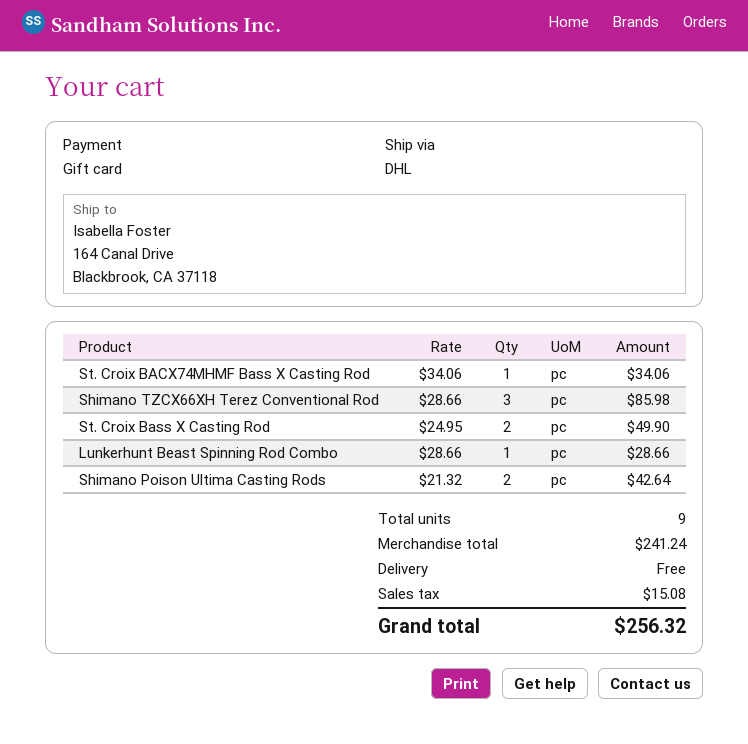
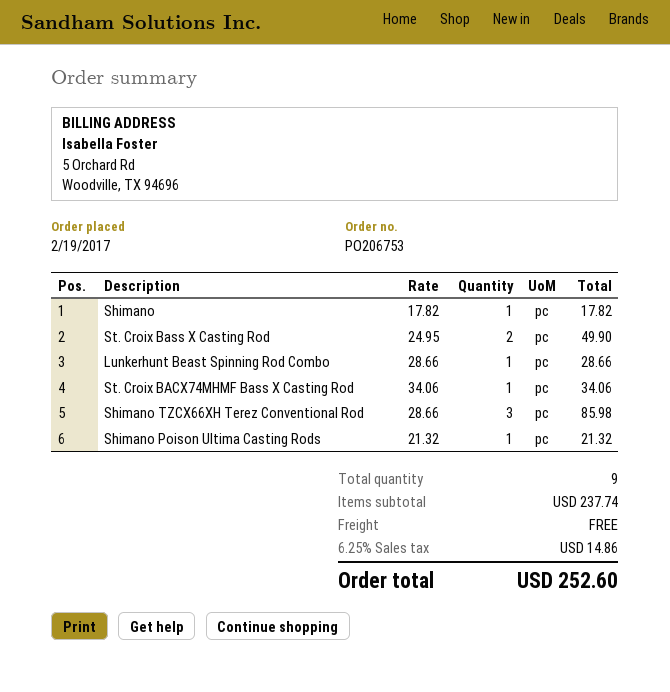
Shimano Poison Ultima Casting Rods: 2 x 21.32 = 42.64 -> 1 x 21.32 = 21.32
Shimano: none -> 1 x 17.82 = 17.82
subtotal: 241.24 -> 237.74
tax: 15.08 -> 14.86
total: 256.32 -> 252.60

